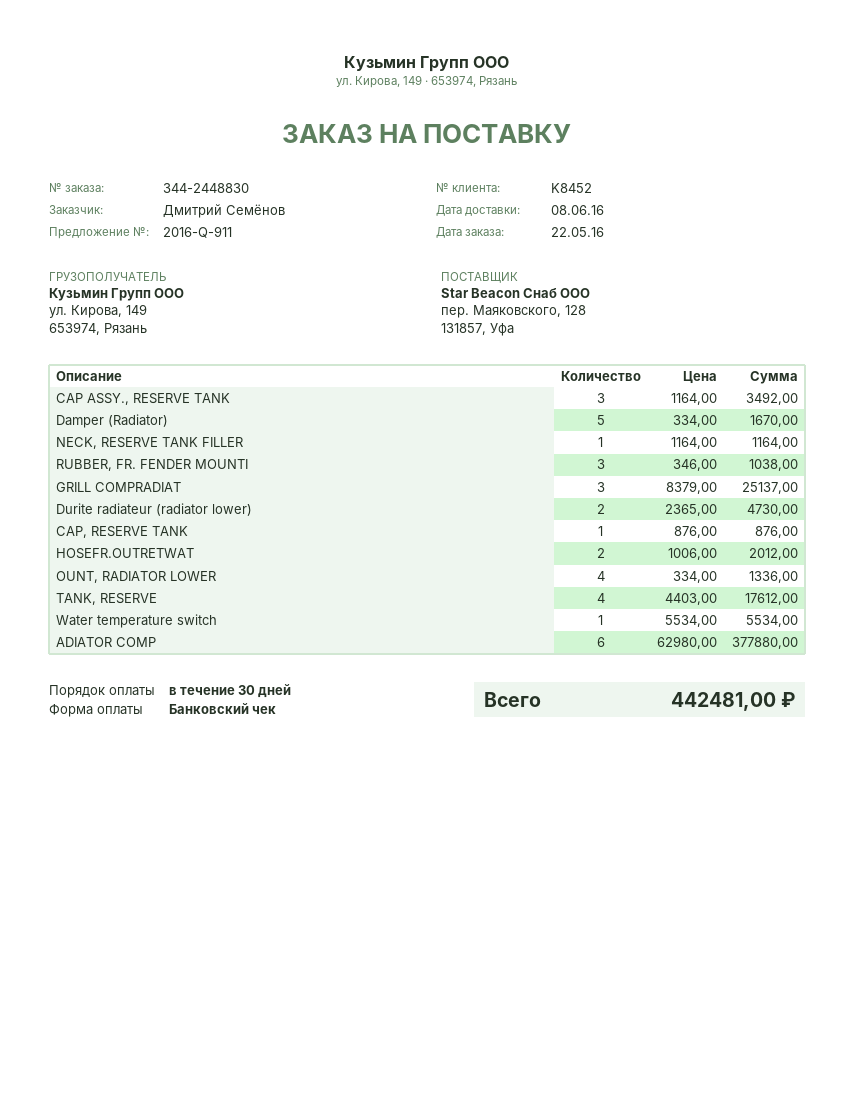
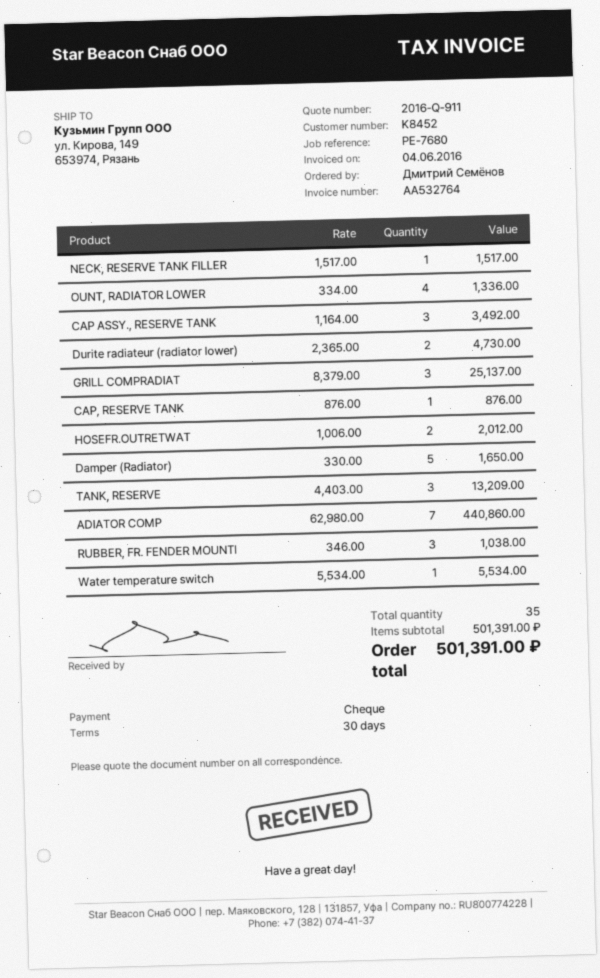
Damper (Radiator): 5 x 334.00 = 1670.00 -> 5 x 330.00 = 1650.00
NECK, RESERVE TANK FILLER: 1 x 1164.00 = 1164.00 -> 1 x 1517.00 = 1517.00
TANK, RESERVE: 4 x 4403.00 = 17612.00 -> 3 x 4403.00 = 13209.00
ADIATOR COMP: 6 x 62980.00 = 377880.00 -> 7 x 62980.00 = 440860.00
total: 442481.00 -> 501391.00

